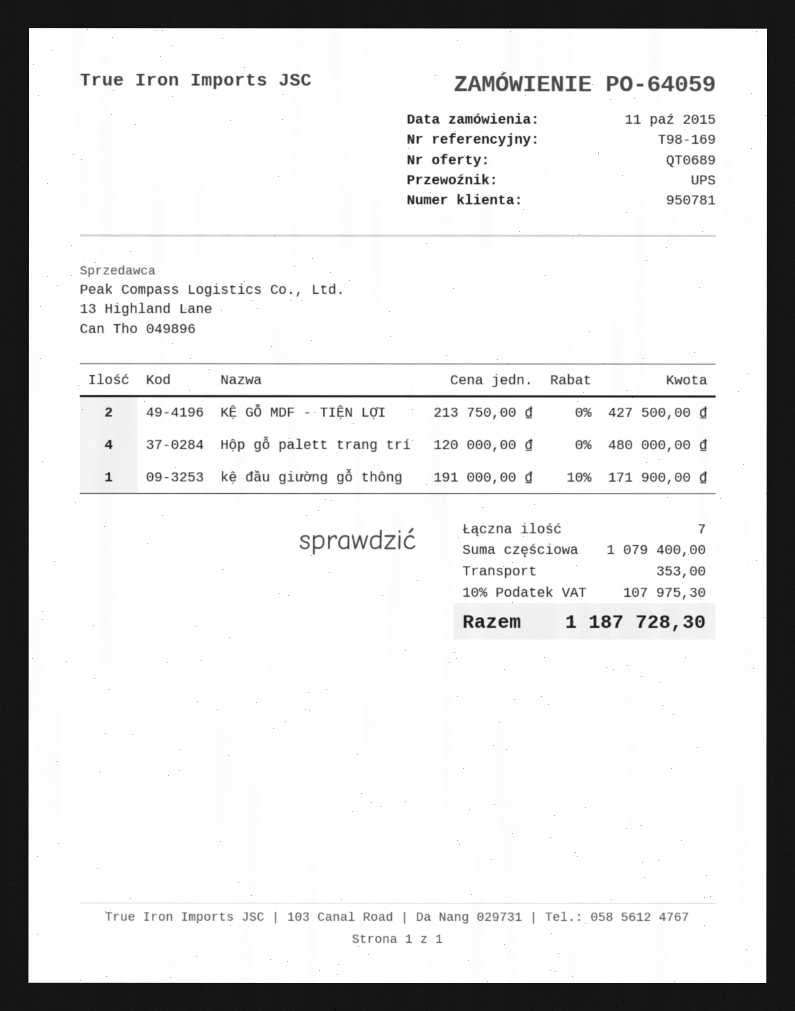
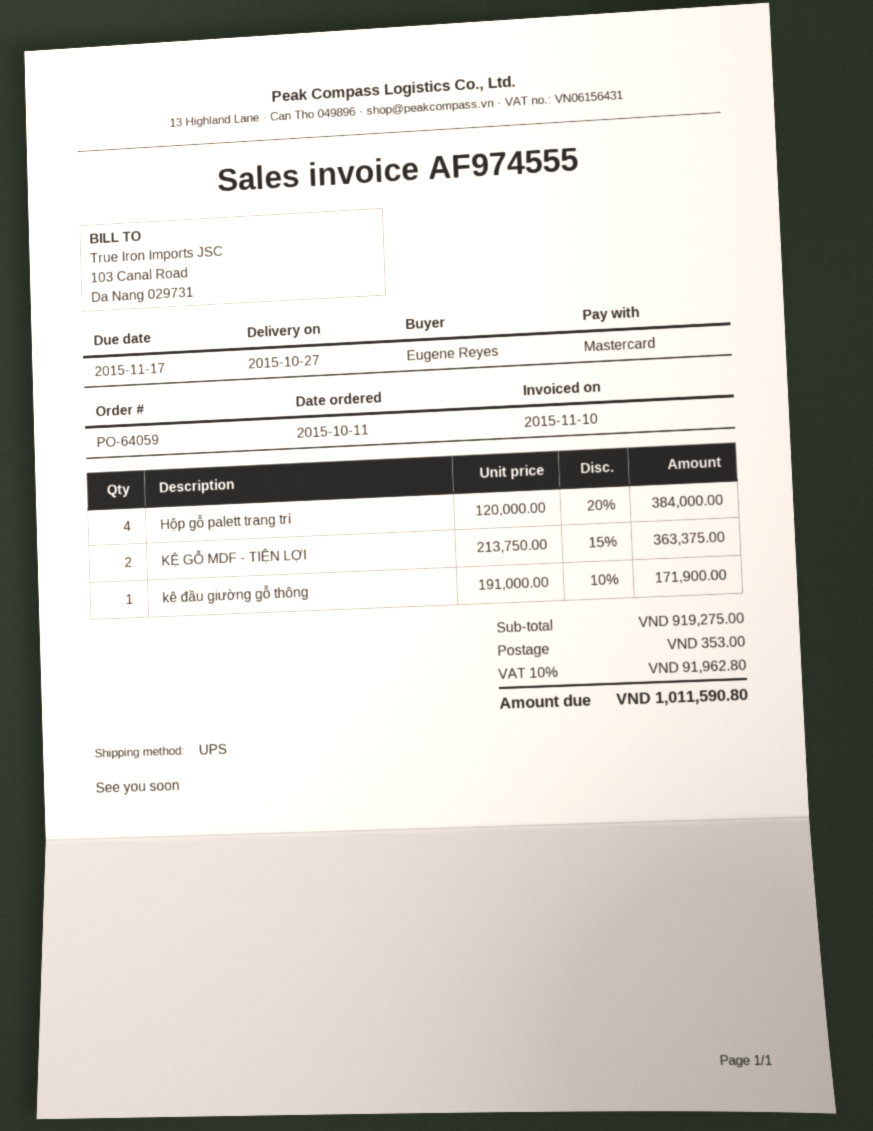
KỆ GỖ MDF - TIỆN LỢI: 2 x 213750.00 = 427500.00 -> 2 x 213750.00 - 15% = 363375.00
Hộp gỗ palett trang trí: 4 x 120000.00 = 480000.00 -> 4 x 120000.00 - 20% = 384000.00
subtotal: 1079400.00 -> 919275.00
tax: 10% = 107975.30 -> 10% = 91962.80
total: 1187728.30 -> 1011590.80

